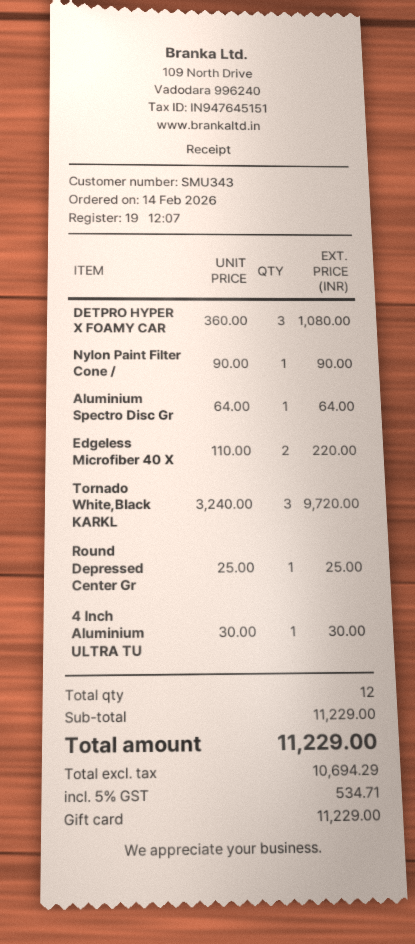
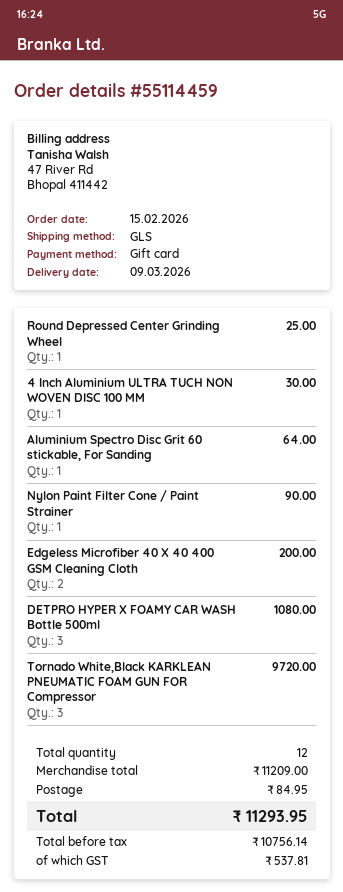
order date: 2026-02-14 -> 2026-02-15
Edgeless Microfiber 40 X: 2 for 220.00 -> 2 for 200.00
subtotal: 11229.00 -> 11209.00
shipping: none -> 84.95
net: 10694.29 -> 10756.14
tax: 534.71 -> 537.81
total: 11229.00 -> 11293.95

